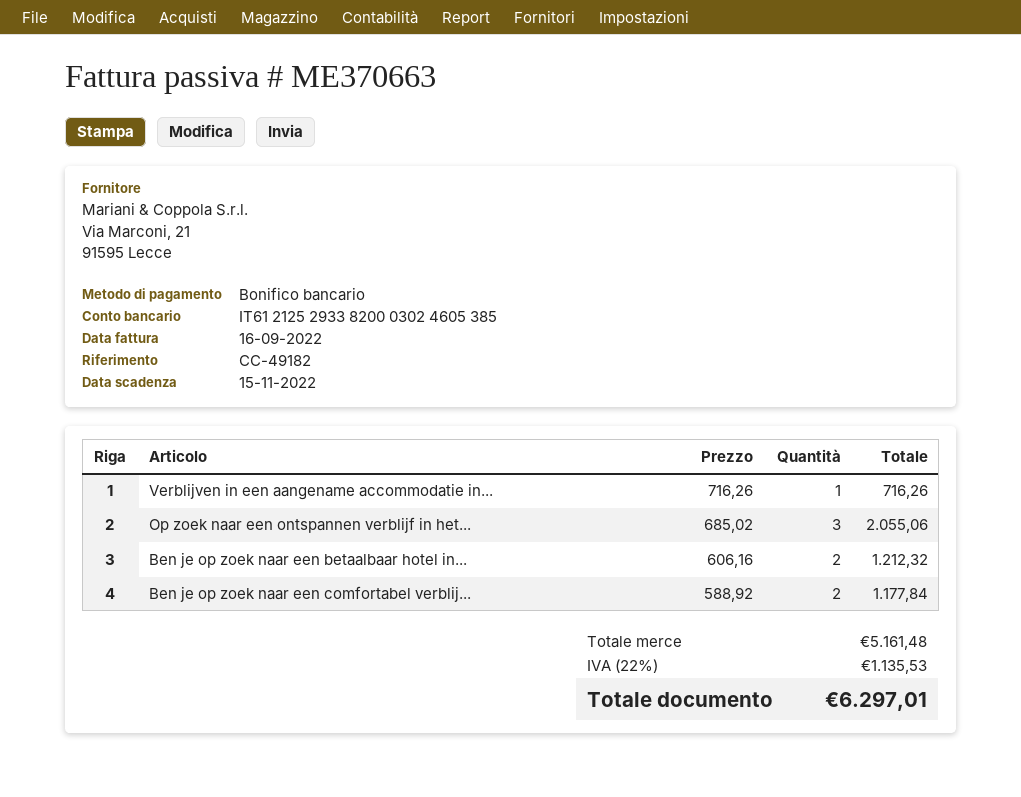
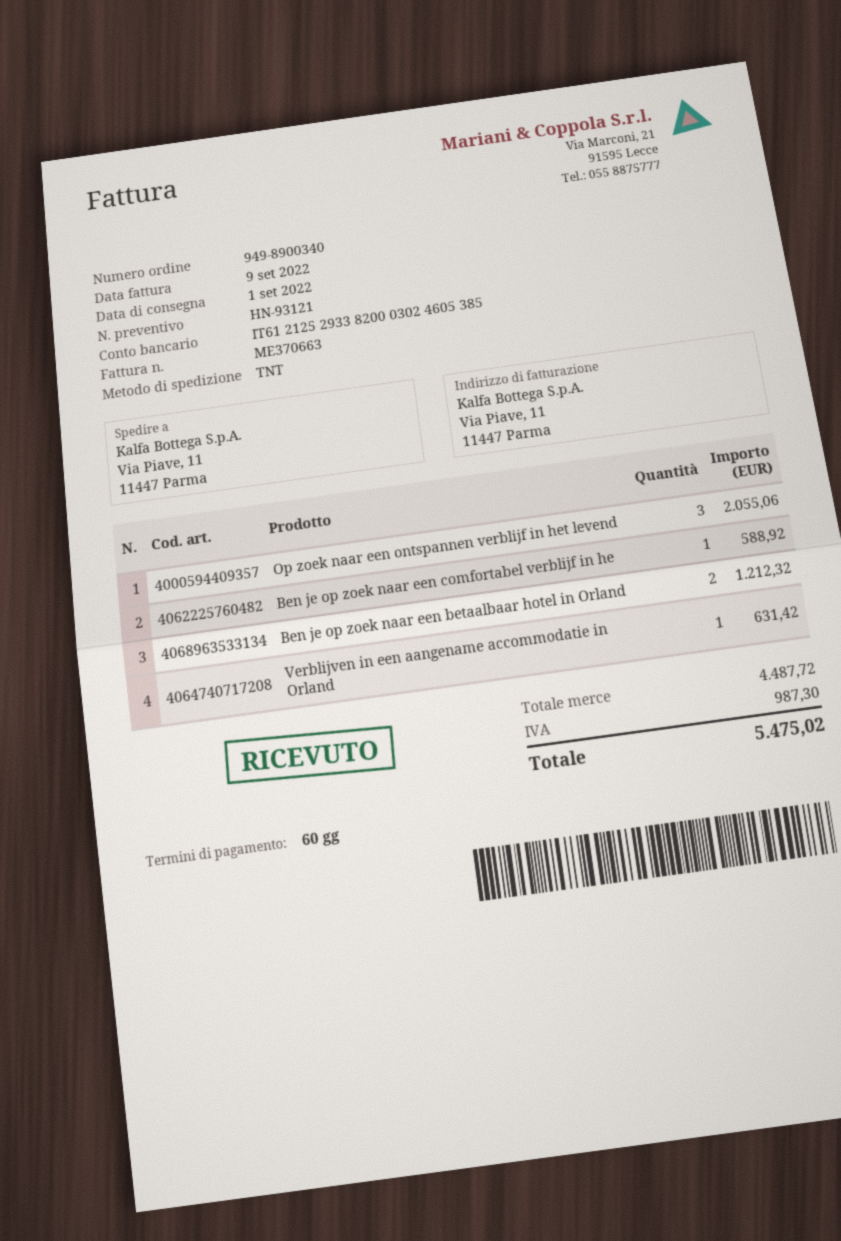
invoice date: 2022-09-16 -> 2022-09-09
Verblijven in een aangename accommodatie in...: 1 for 716.26 -> 1 for 631.42
Ben je op zoek naar een comfortabel verblij...: 2 for 1177.84 -> 1 for 588.92
subtotal: 5161.48 -> 4487.72
tax: 1135.53 -> 987.30
total: 6297.01 -> 5475.02

